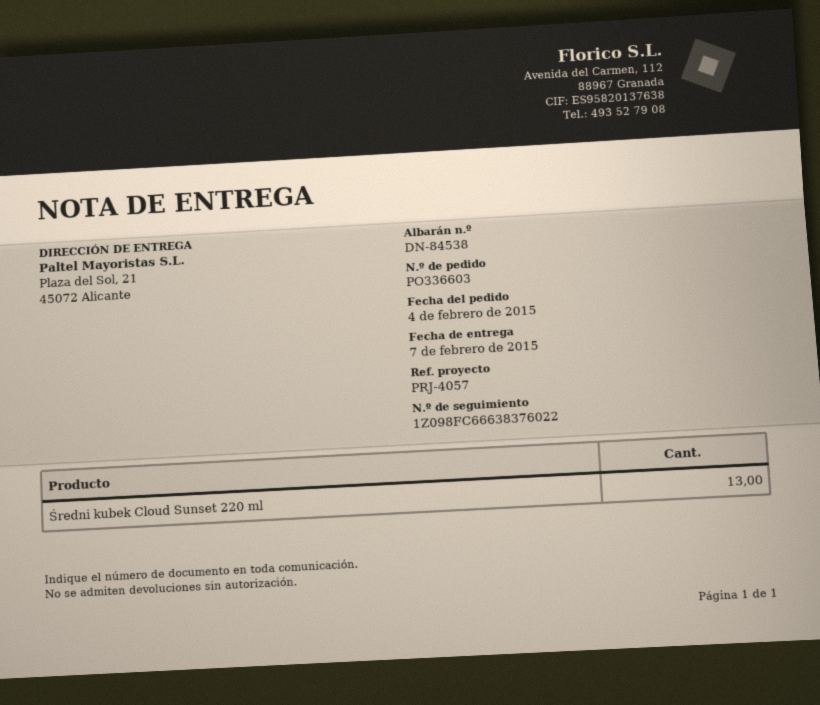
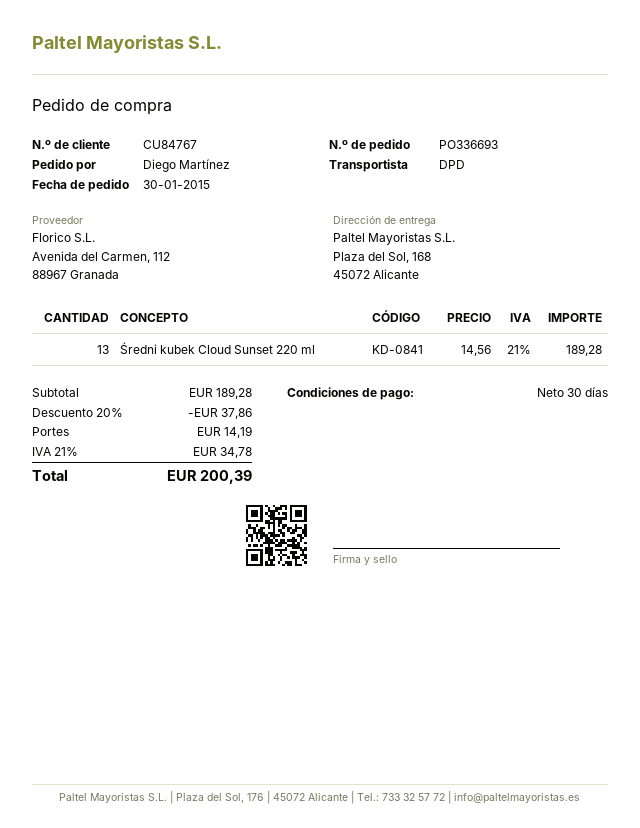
order number: PO336603 -> PO336693
order date: 2015-02-04 -> 2015-01-30
ship to: Plaza del Sol, 21, 45072 Alicante -> Plaza del Sol, 168, 45072 Alicante

